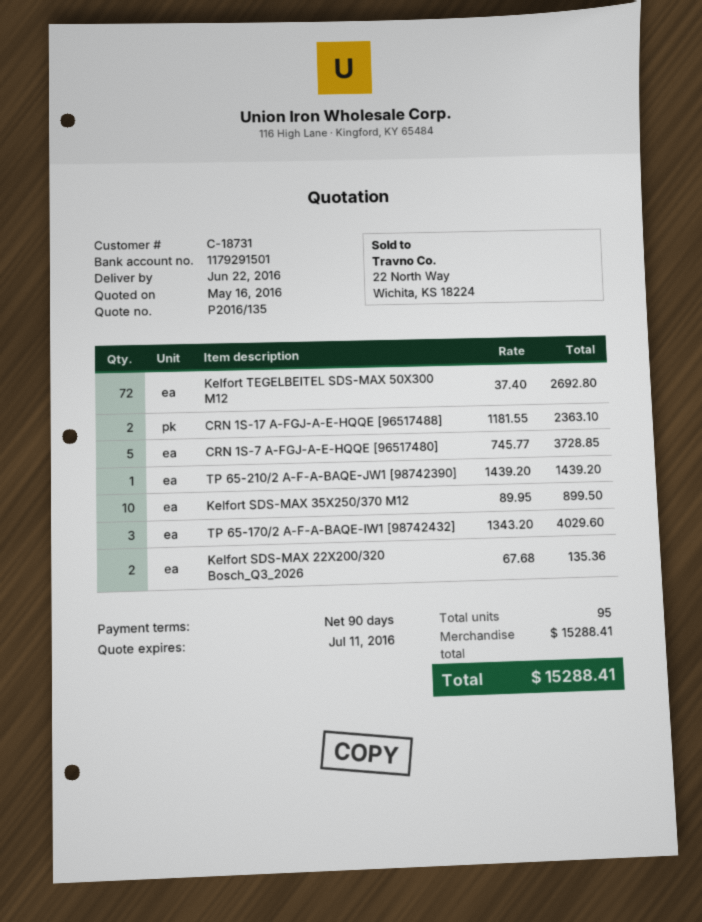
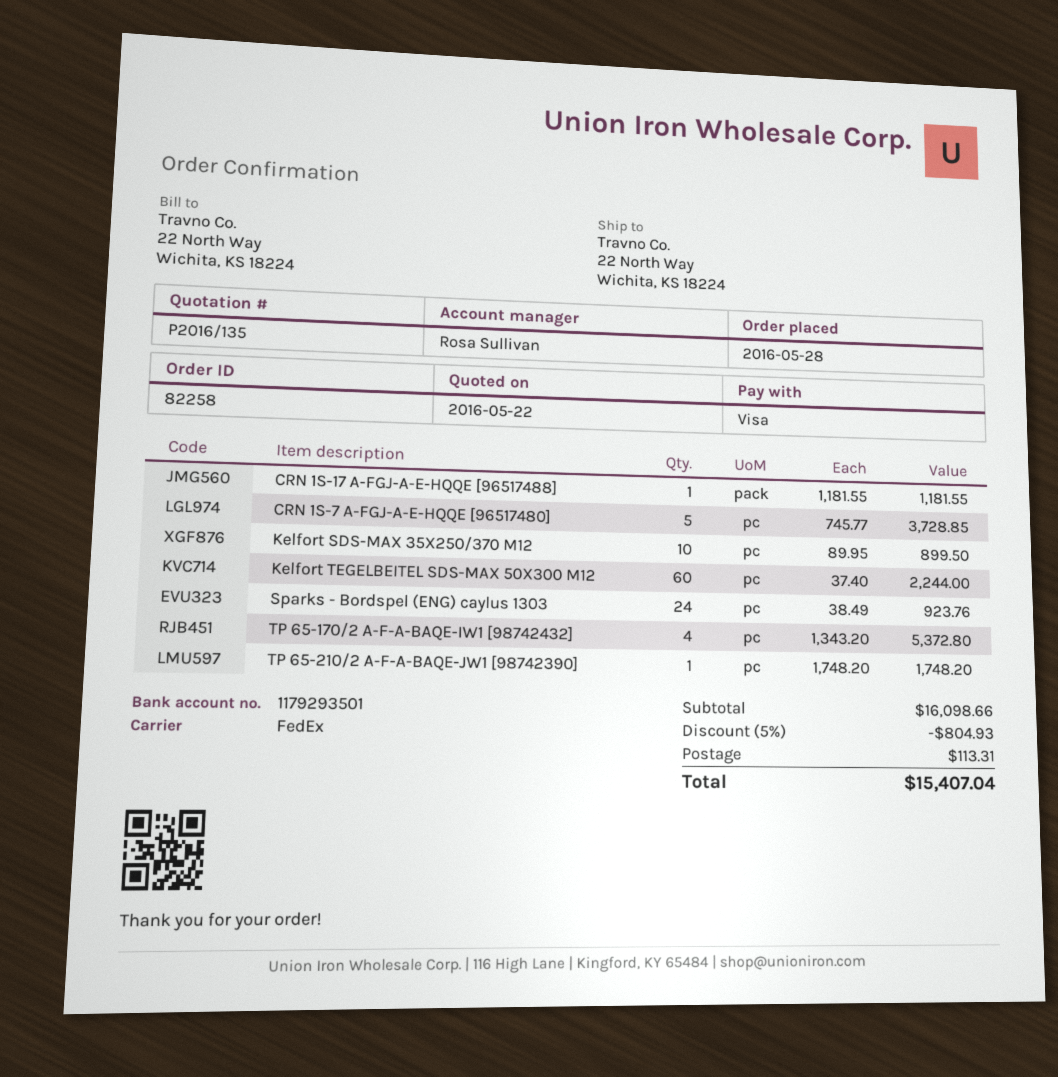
quote date: 2016-05-16 -> 2016-05-22
bank account: 1179291501 -> 1179293501
Kelfort TEGELBEITEL SDS-MAX 50X300 M12: 72 x 37.40 = 2692.80 -> 60 x 37.40 = 2244.00
CRN 1S-17 A-FGJ-A-E-HQQE [96517488]: 2 x 1181.55 = 2363.10 -> 1 x 1181.55 = 1181.55
TP 65-210/2 A-F-A-BAQE-JW1 [98742390]: 1 x 1439.20 = 1439.20 -> 1 x 1748.20 = 1748.20
TP 65-170/2 A-F-A-BAQE-IW1 [98742432]: 3 x 1343.20 = 4029.60 -> 4 x 1343.20 = 5372.80
Kelfort SDS-MAX 22X200/320 Bosch_Q3_2026: 2 x 67.68 = 135.36 -> none
Sparks - Bordspel (ENG) caylus 1303: none -> 24 x 38.49 = 923.76
subtotal: 15288.41 -> 16098.66
discount: none -> 5% = 804.93
shipping: none -> 113.31
total: 15288.41 -> 15407.04

